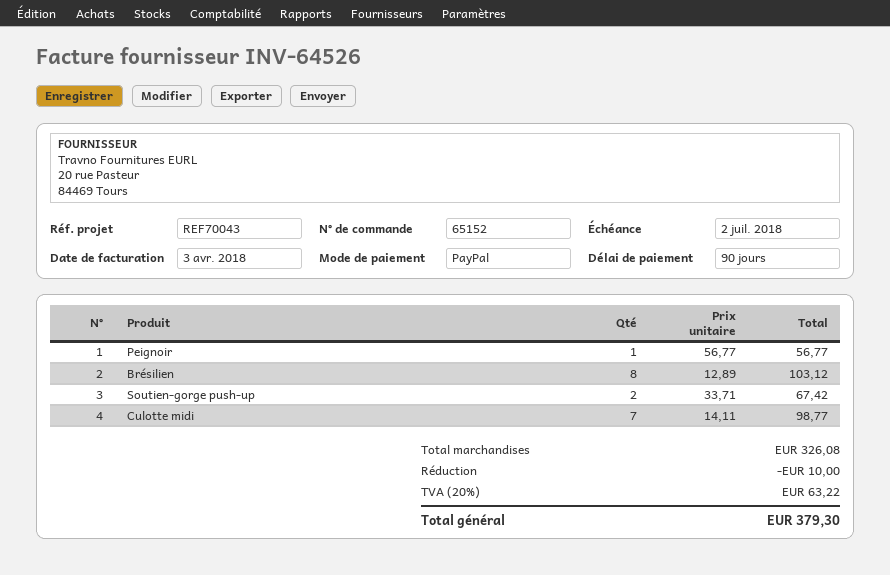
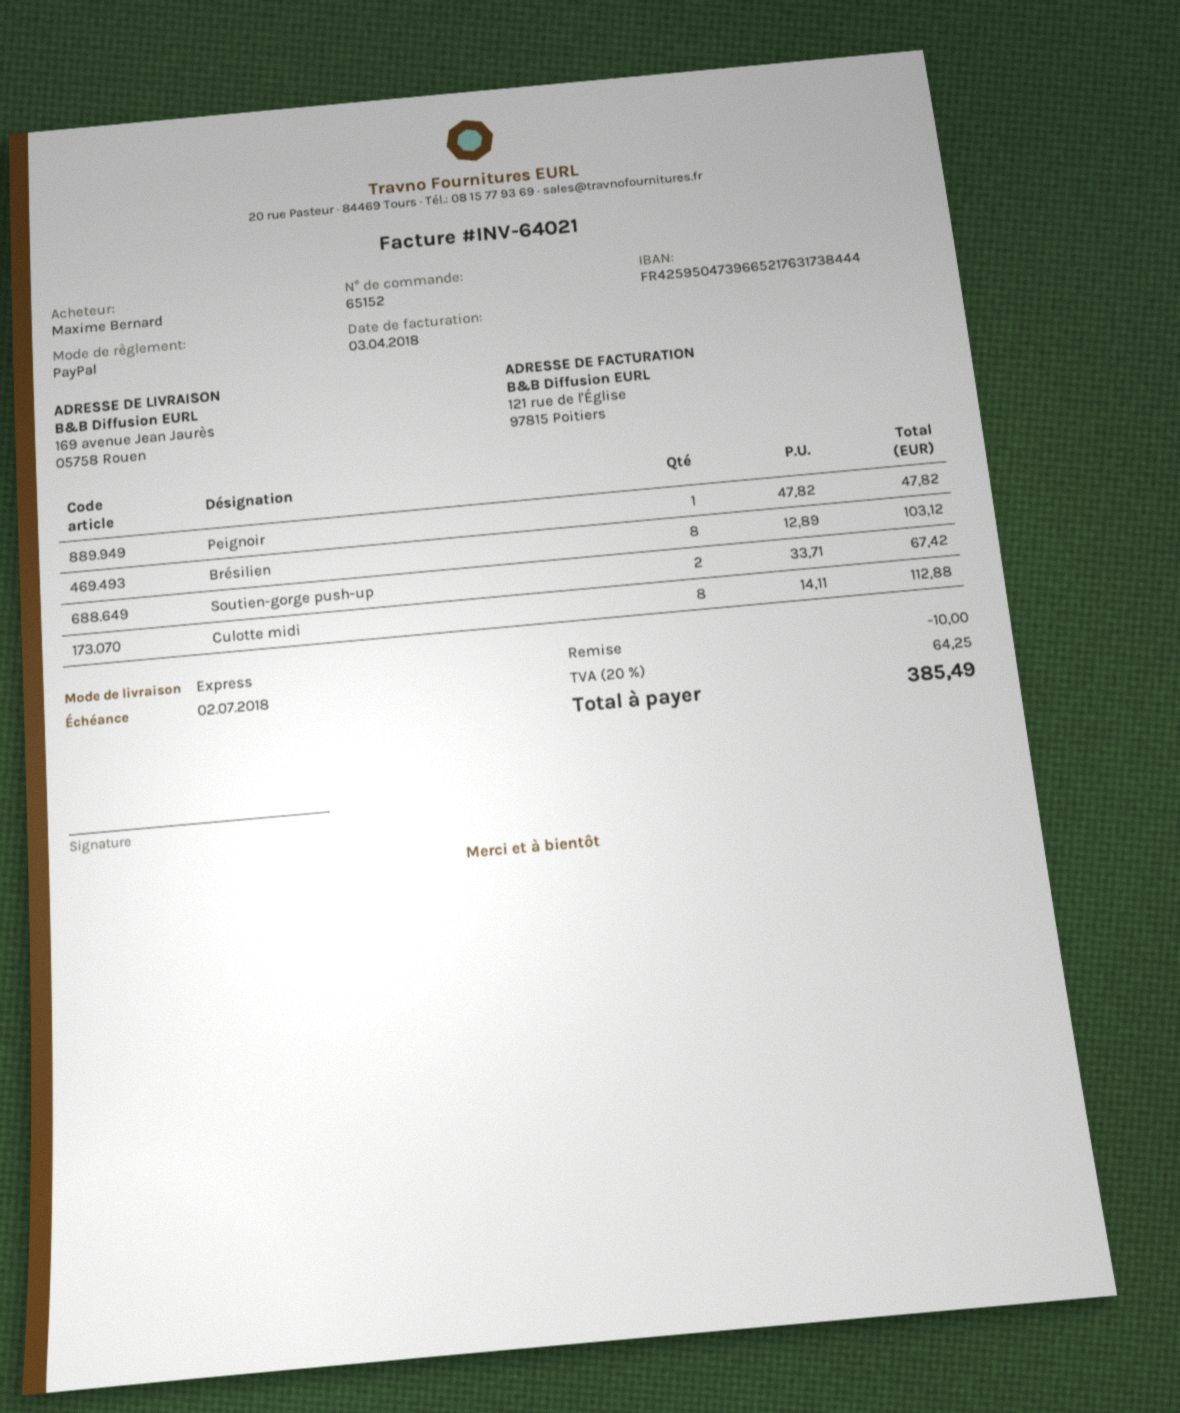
invoice number: INV-64526 -> INV-64021
Peignoir: 1 x 56.77 = 56.77 -> 1 x 47.82 = 47.82
Culotte midi: 7 x 14.11 = 98.77 -> 8 x 14.11 = 112.88
tax: 20% = 63.22 -> 20% = 64.25
total: 379.30 -> 385.49

